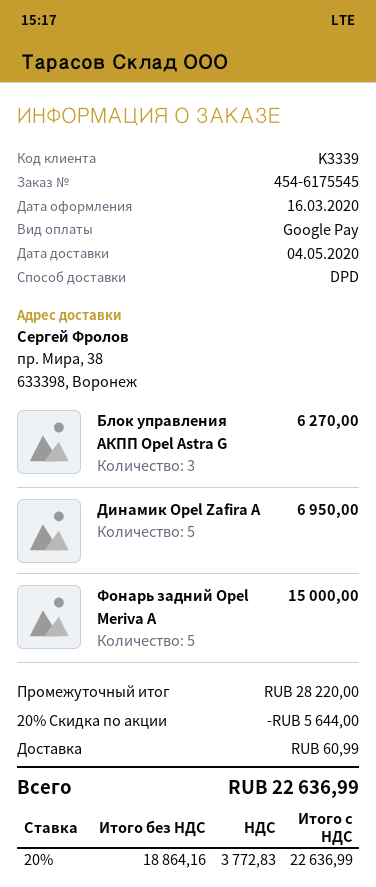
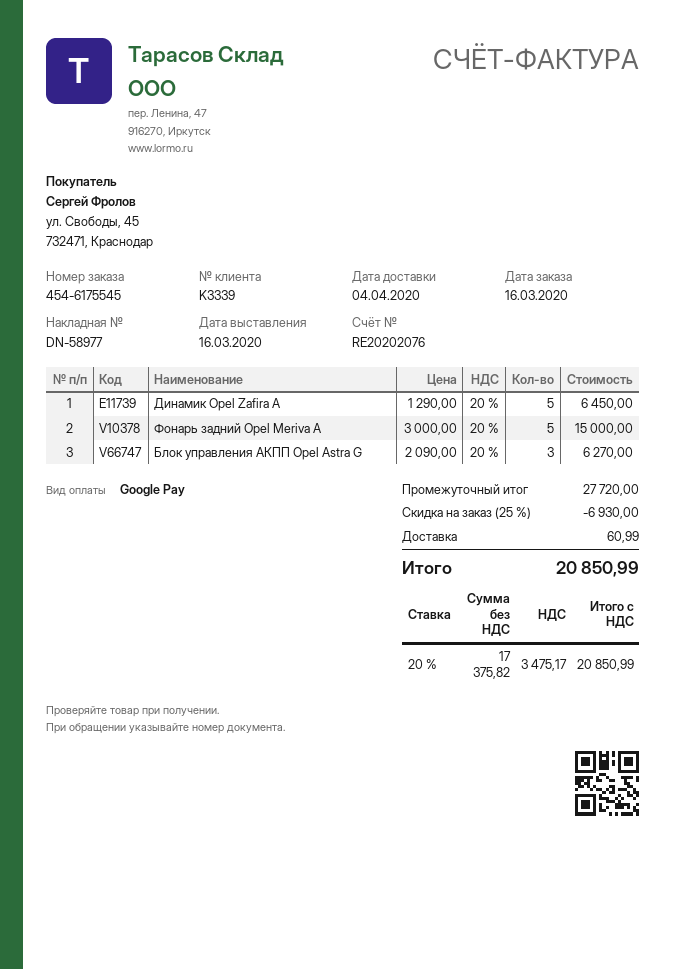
delivery date: 2020-05-04 -> 2020-04-04
Динамик Opel Zafira A: 5 for 6950.00 -> 5 for 6450.00
subtotal: 28220.00 -> 27720.00
discount: 20% = 5644.00 -> 25% = 6930.00
net: 18864.16 -> 17375.82
tax: 20% = 3772.83 -> 20% = 3475.17
total: 22636.99 -> 20850.99

